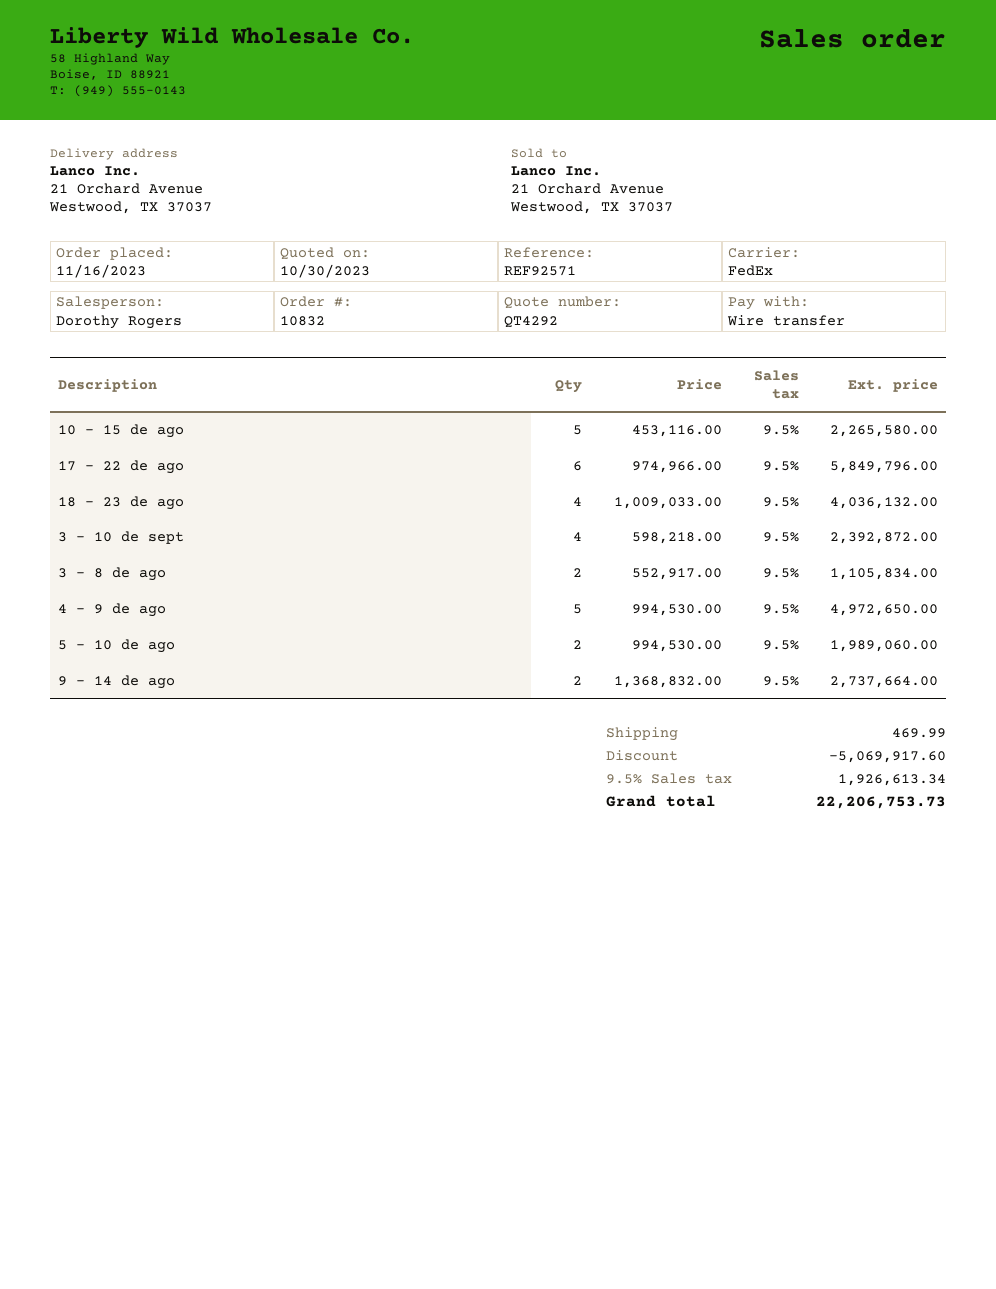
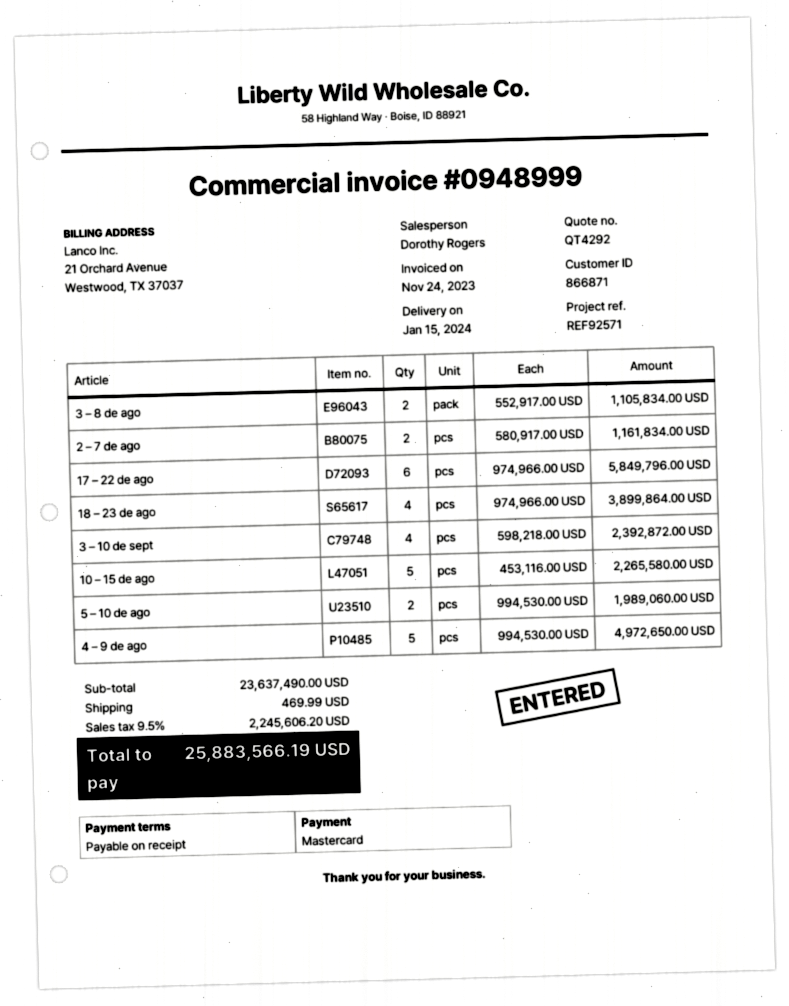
payment method: bank transfer -> Mastercard
18 – 23 de ago: 4 x 1009033.00 = 4036132.00 -> 4 x 974966.00 = 3899864.00
9 – 14 de ago: 2 x 1368832.00 = 2737664.00 -> none
2 – 7 de ago: none -> 2 x 580917.00 = 1161834.00
discount: 5069917.60 -> none
tax: 9.5% = 1926613.34 -> 9.5% = 2245606.20
total: 22206753.73 -> 25883566.19

